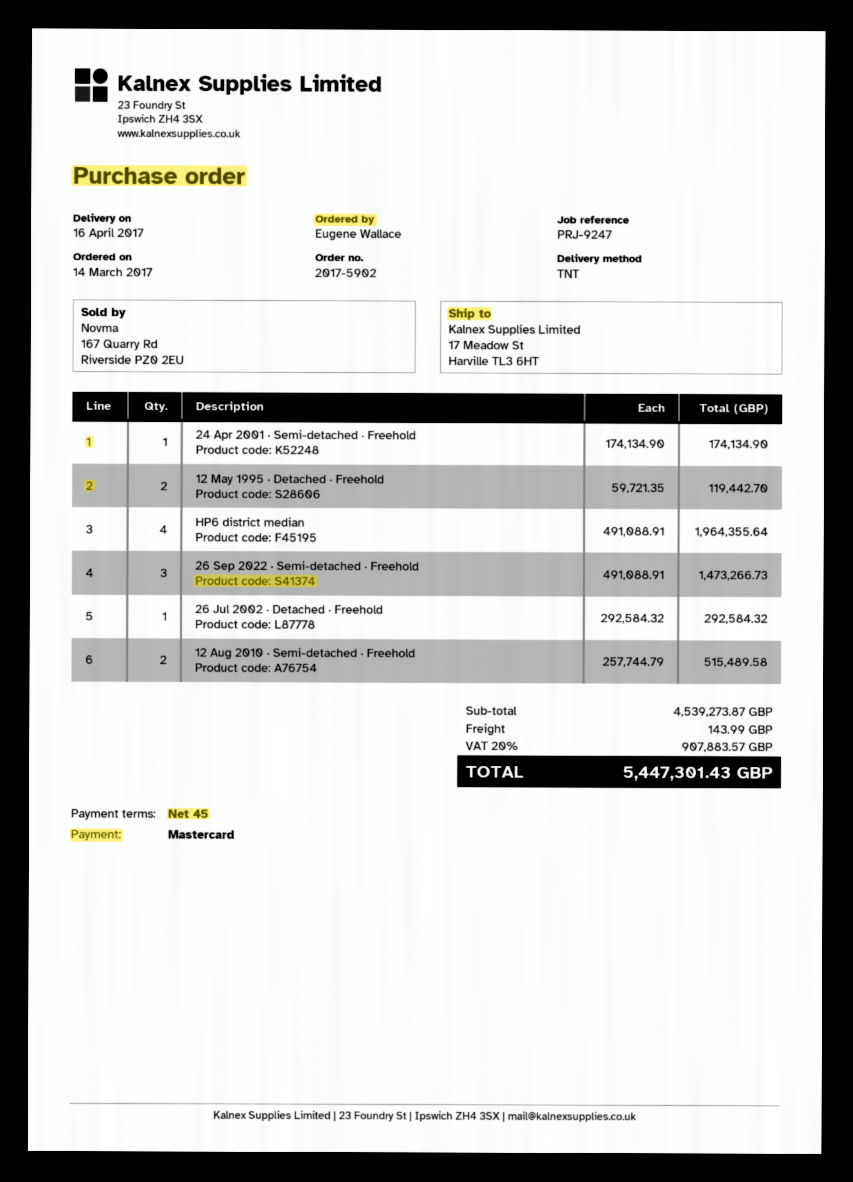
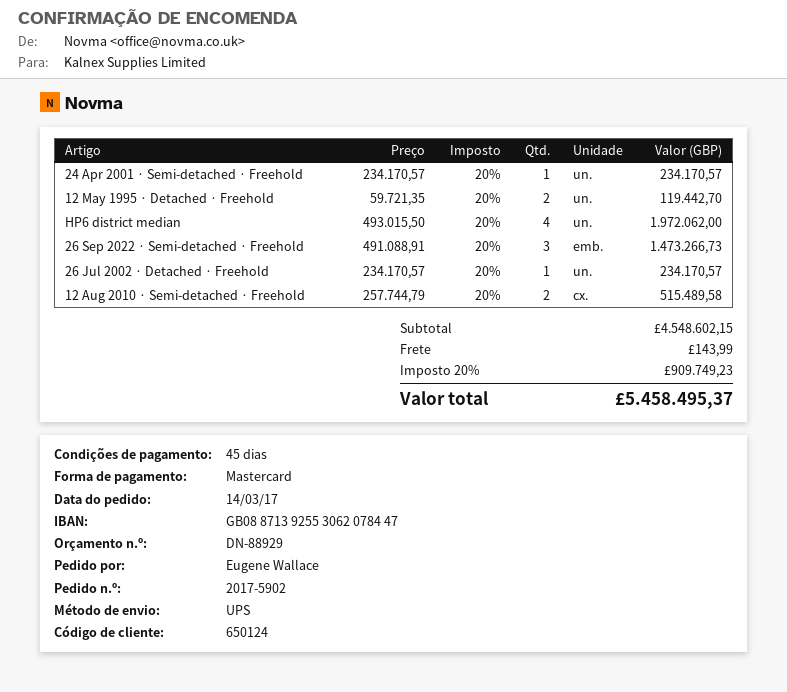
shipping method: TNT -> UPS
24 Apr 2001 · Semi-detached · Freehold: 1 x 174134.90 = 174134.90 -> 1 x 234170.57 = 234170.57
HP6 district median: 4 x 491088.91 = 1964355.64 -> 4 x 493015.50 = 1972062.00
26 Jul 2002 · Detached · Freehold: 1 x 292584.32 = 292584.32 -> 1 x 234170.57 = 234170.57
subtotal: 4539273.87 -> 4548602.15
tax: 20% = 907883.57 -> 20% = 909749.23
total: 5447301.43 -> 5458495.37

